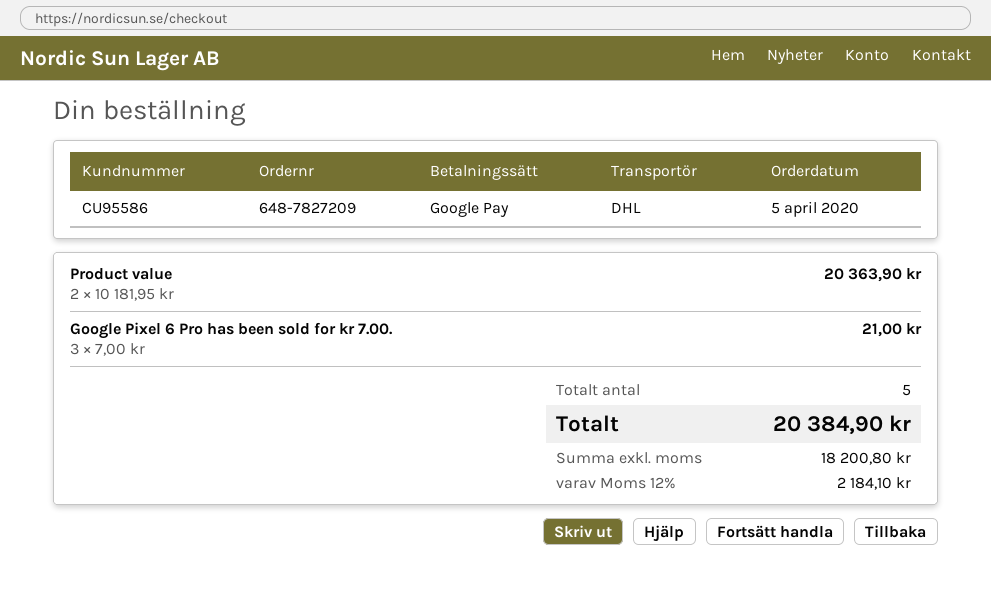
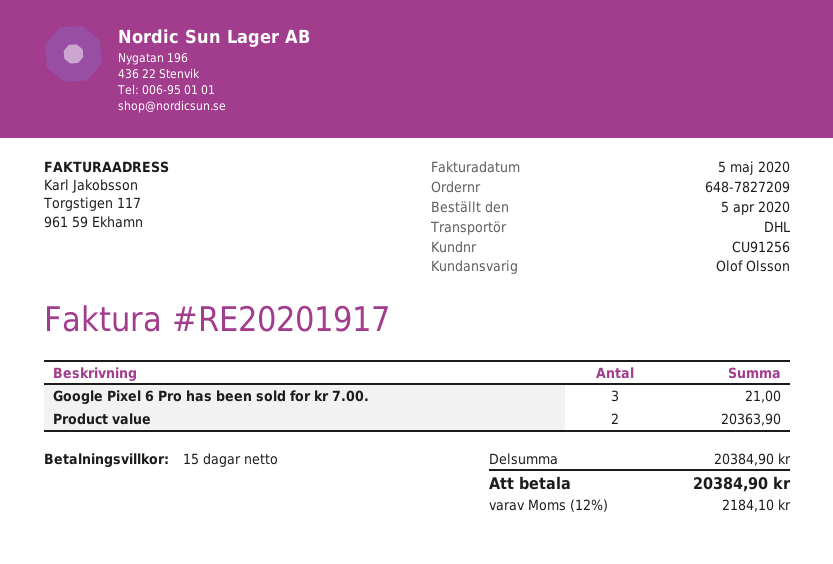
customer number: CU95586 -> CU91256

